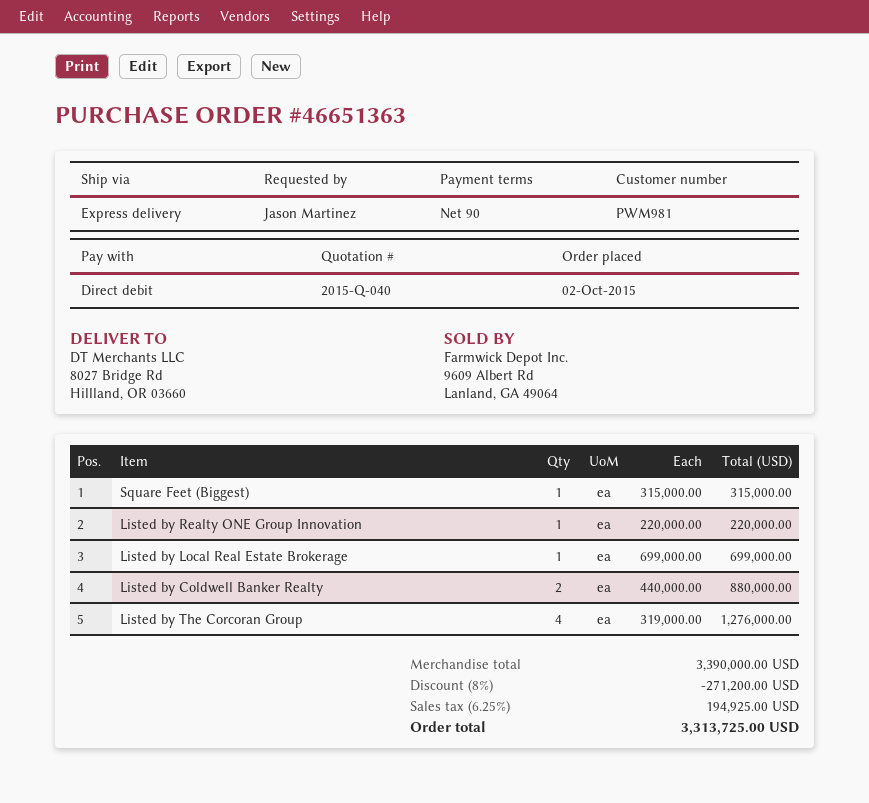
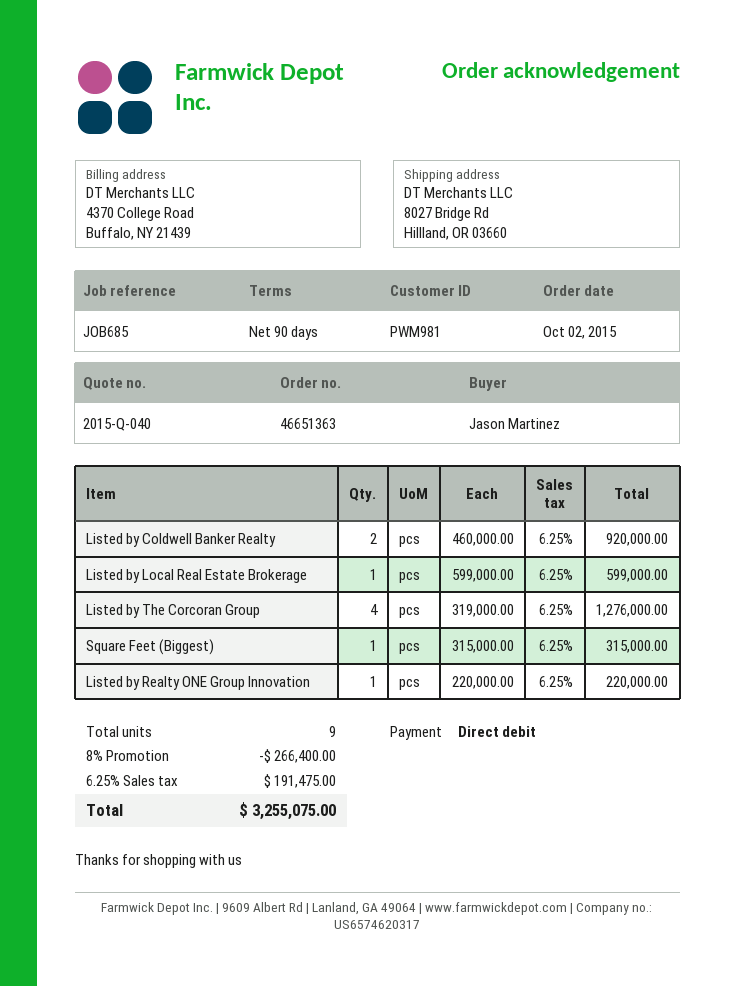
Listed by Local Real Estate Brokerage: 1 x 699000.00 = 699000.00 -> 1 x 599000.00 = 599000.00
Listed by Coldwell Banker Realty: 2 x 440000.00 = 880000.00 -> 2 x 460000.00 = 920000.00
discount: 8% = 271200.00 -> 8% = 266400.00
tax: 6.25% = 194925.00 -> 6.25% = 191475.00
total: 3313725.00 -> 3255075.00

